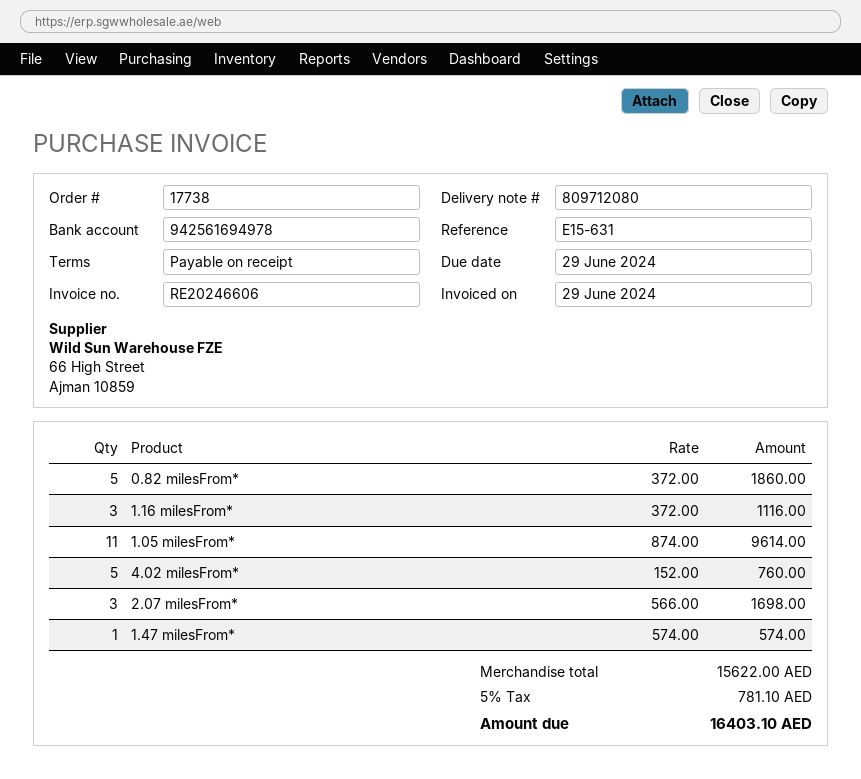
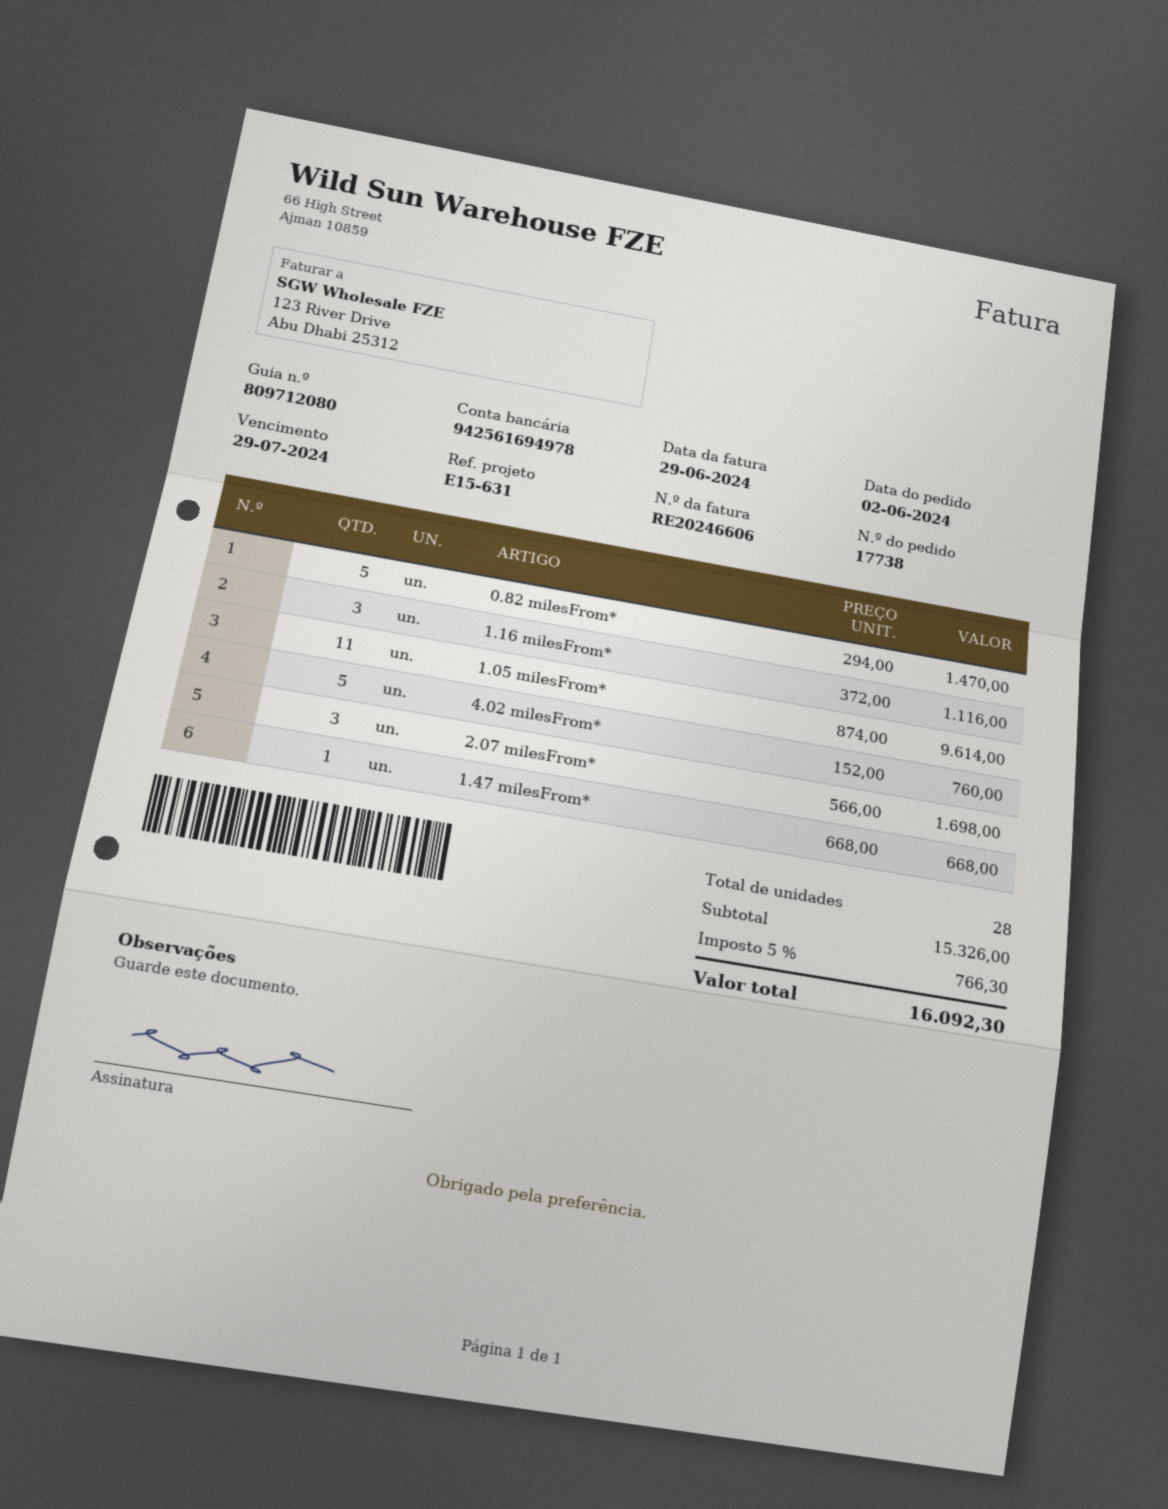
due date: 2024-06-29 -> 2024-07-29
0.82 milesFrom*: 5 x 372.00 = 1860.00 -> 5 x 294.00 = 1470.00
1.47 milesFrom*: 1 x 574.00 = 574.00 -> 1 x 668.00 = 668.00
subtotal: 15622.00 -> 15326.00
tax: 5% = 781.10 -> 5% = 766.30
total: 16403.10 -> 16092.30

